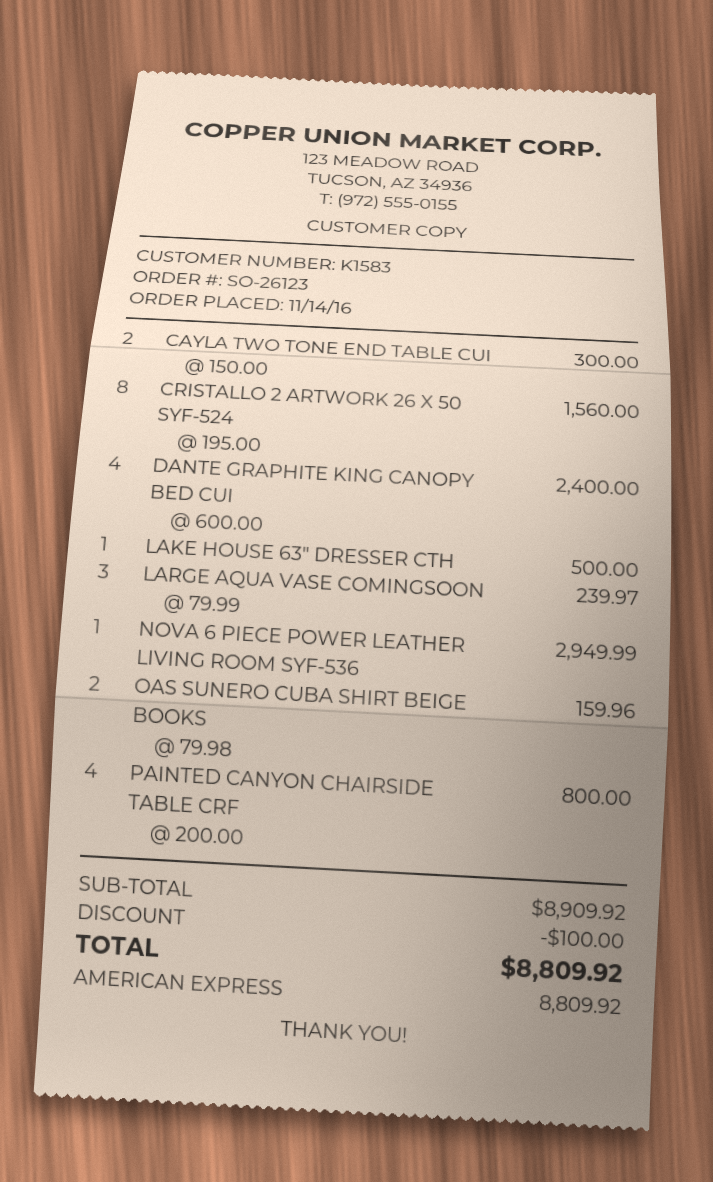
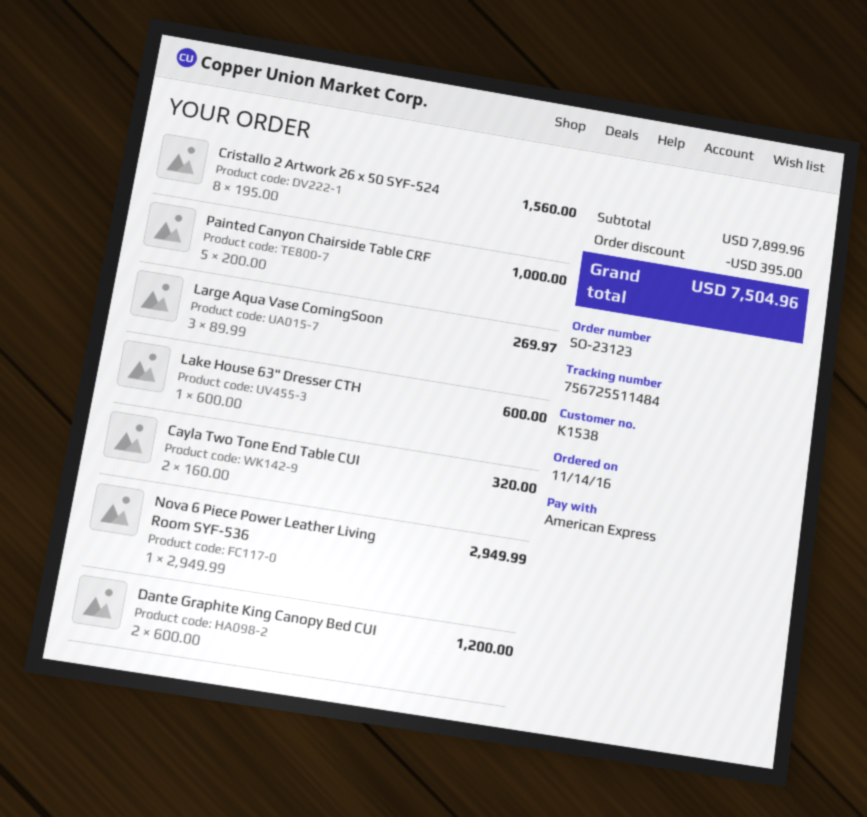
order number: SO-26123 -> SO-23123
customer number: K1583 -> K1538
CAYLA TWO TONE END TABLE CUI: 2 x 150.00 = 300.00 -> 2 x 160.00 = 320.00
DANTE GRAPHITE KING CANOPY BED CUI: 4 x 600.00 = 2400.00 -> 2 x 600.00 = 1200.00
LAKE HOUSE 63" DRESSER CTH: 1 x 500.00 = 500.00 -> 1 x 600.00 = 600.00
LARGE AQUA VASE COMINGSOON: 3 x 79.99 = 239.97 -> 3 x 89.99 = 269.97
OAS SUNERO CUBA SHIRT BEIGE BOOKS: 2 x 79.98 = 159.96 -> none
PAINTED CANYON CHAIRSIDE TABLE CRF: 4 x 200.00 = 800.00 -> 5 x 200.00 = 1000.00
subtotal: 8909.92 -> 7899.96
discount: 100.00 -> 395.00
total: 8809.92 -> 7504.96

